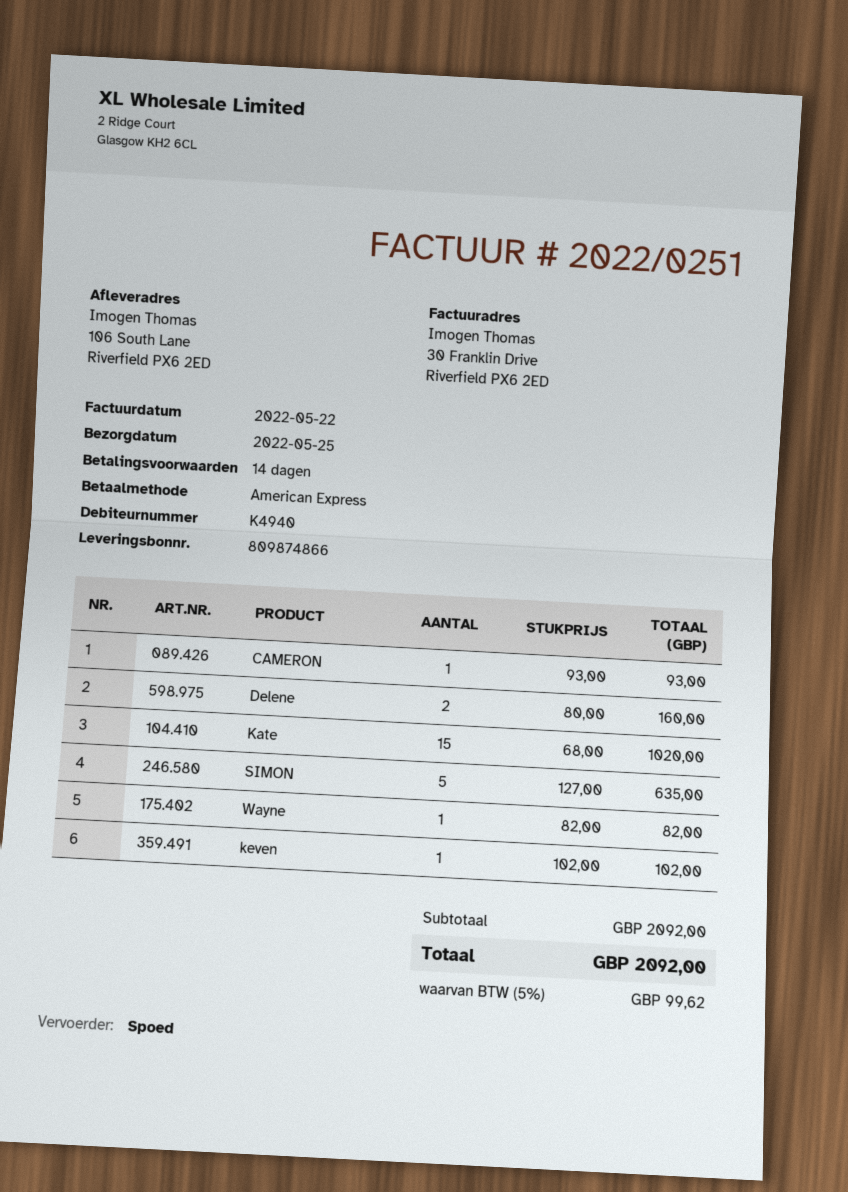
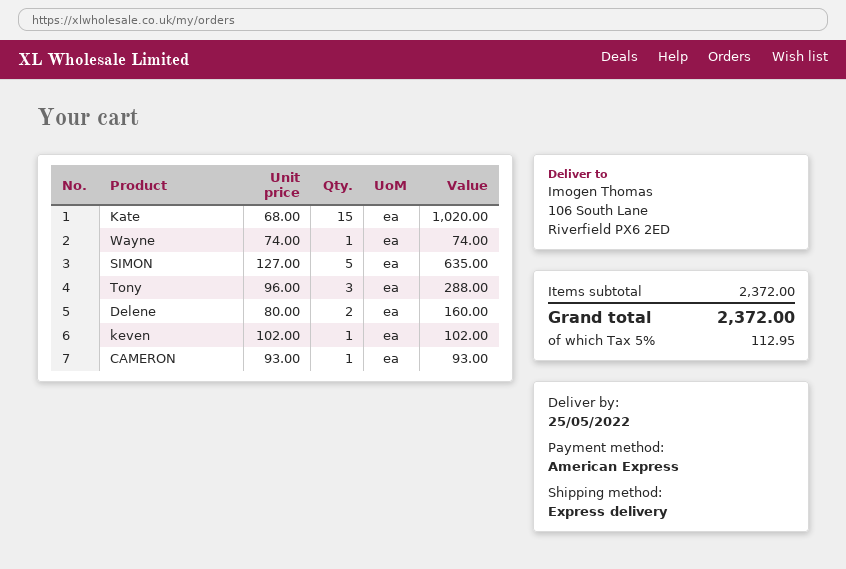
Wayne: 1 x 82.00 = 82.00 -> 1 x 74.00 = 74.00
Tony: none -> 3 x 96.00 = 288.00
subtotal: 2092.00 -> 2372.00
tax: 5% = 99.62 -> 5% = 112.95
total: 2092.00 -> 2372.00

